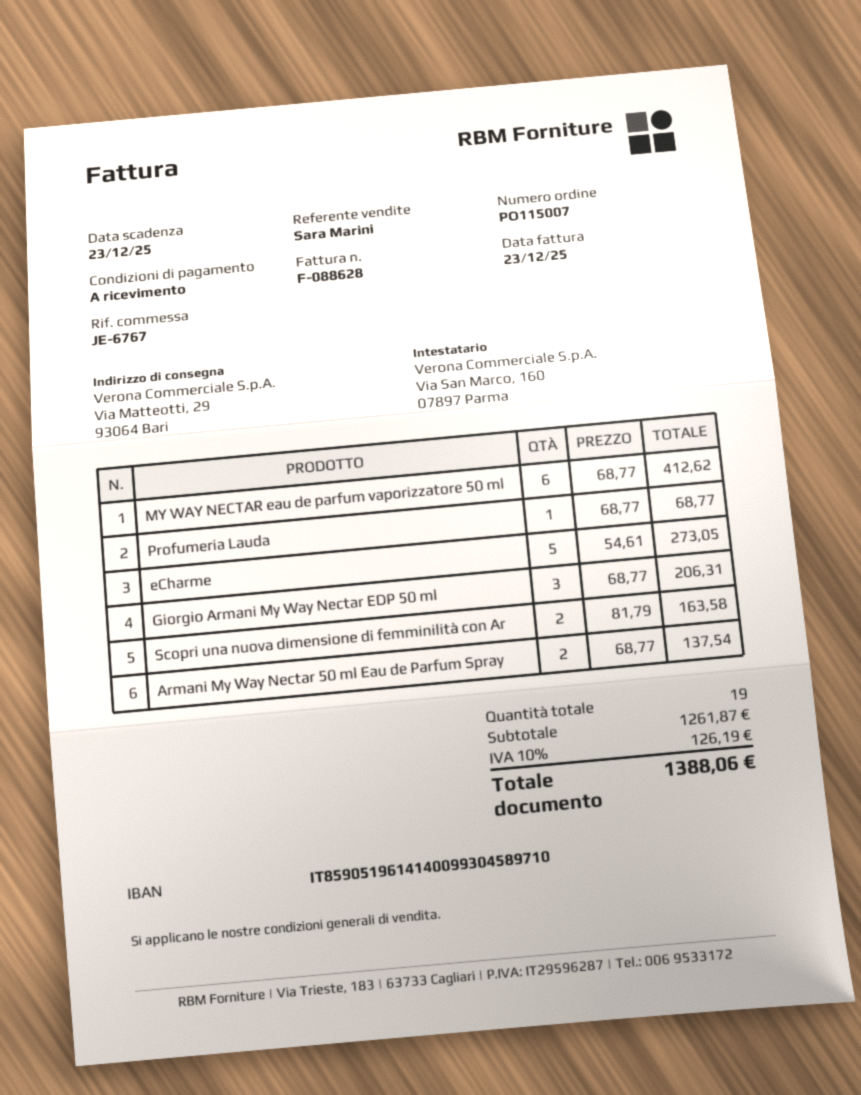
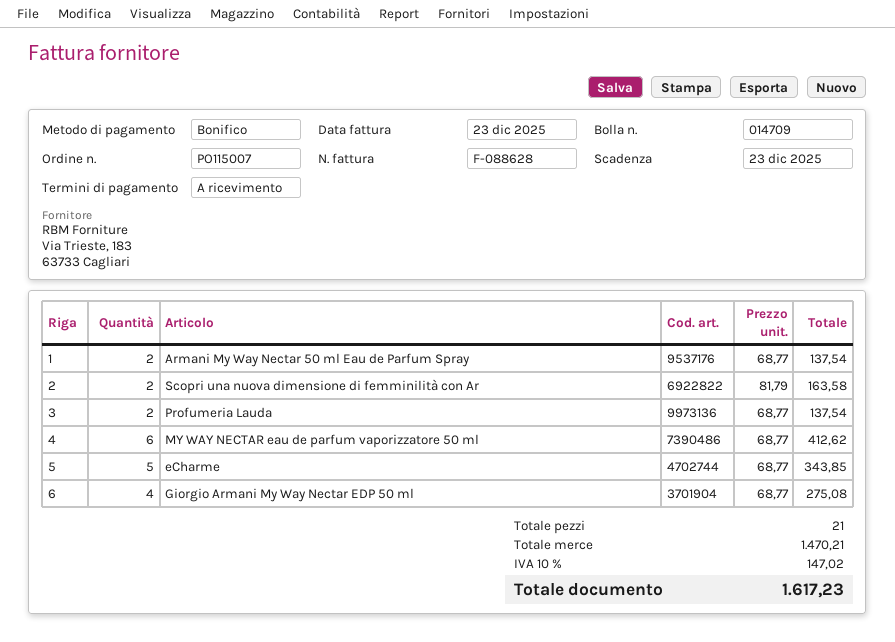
Profumeria Lauda: 1 x 68.77 = 68.77 -> 2 x 68.77 = 137.54
eCharme: 5 x 54.61 = 273.05 -> 5 x 68.77 = 343.85
Giorgio Armani My Way Nectar EDP 50 ml: 3 x 68.77 = 206.31 -> 4 x 68.77 = 275.08
total quantity: 19 -> 21
subtotal: 1261.87 -> 1470.21
tax: 10% = 126.19 -> 10% = 147.02
total: 1388.06 -> 1617.23

